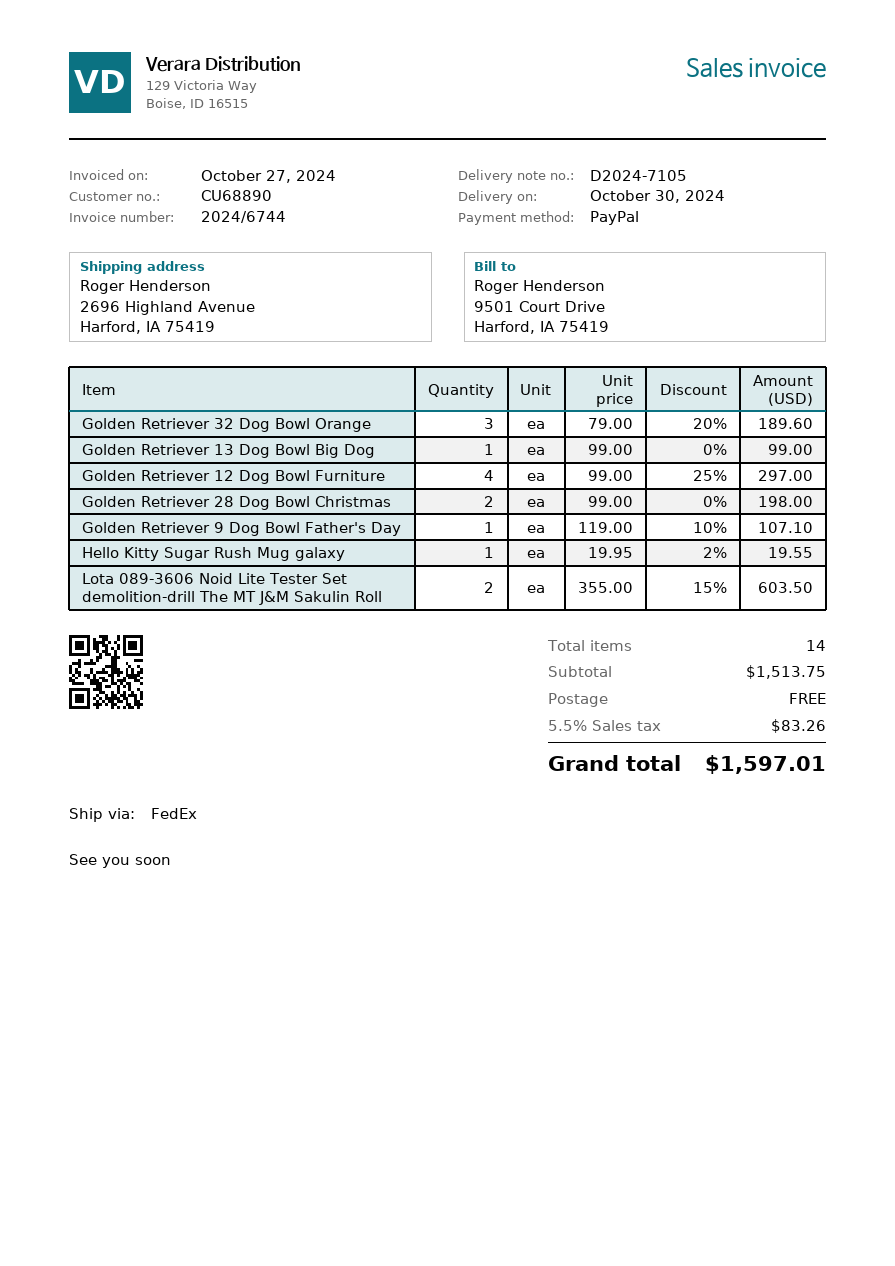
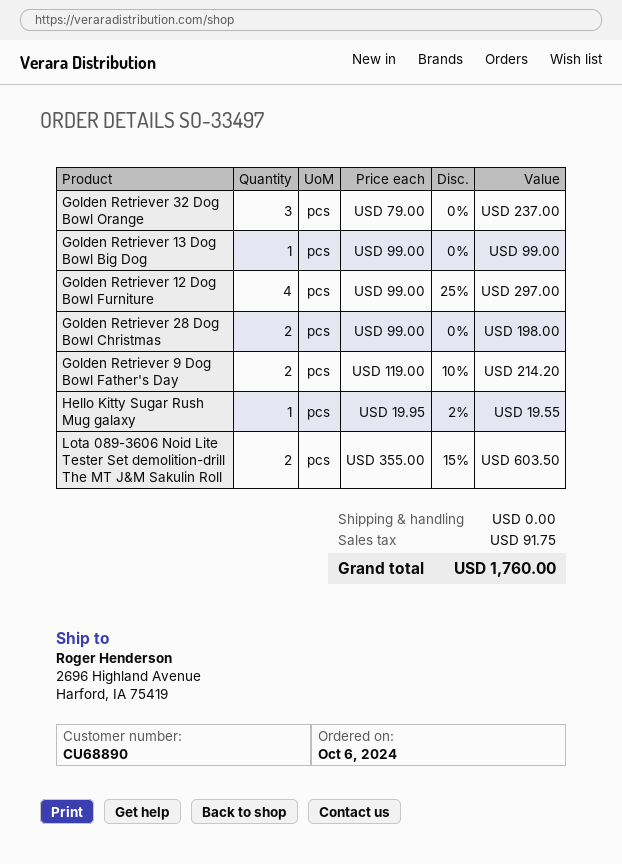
Golden Retriever 32 Dog Bowl Orange: 3 x 79.00 - 20% = 189.60 -> 3 x 79.00 = 237.00
Golden Retriever 9 Dog Bowl Father's Day: 1 x 119.00 - 10% = 107.10 -> 2 x 119.00 - 10% = 214.20
tax: 83.26 -> 91.75
total: 1597.01 -> 1760.00

